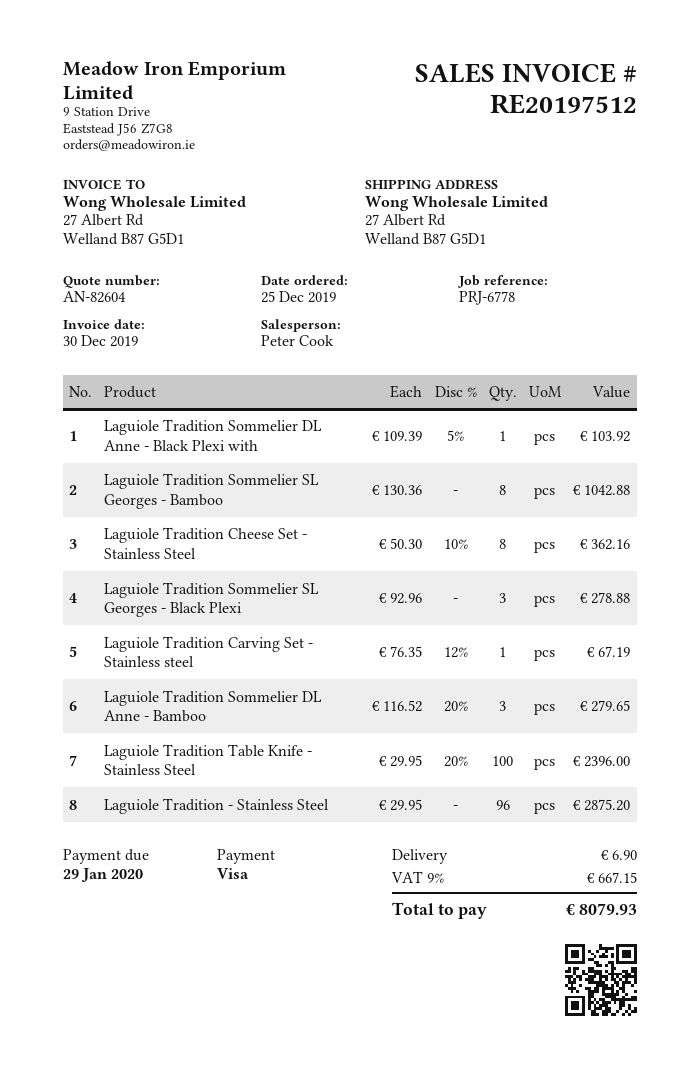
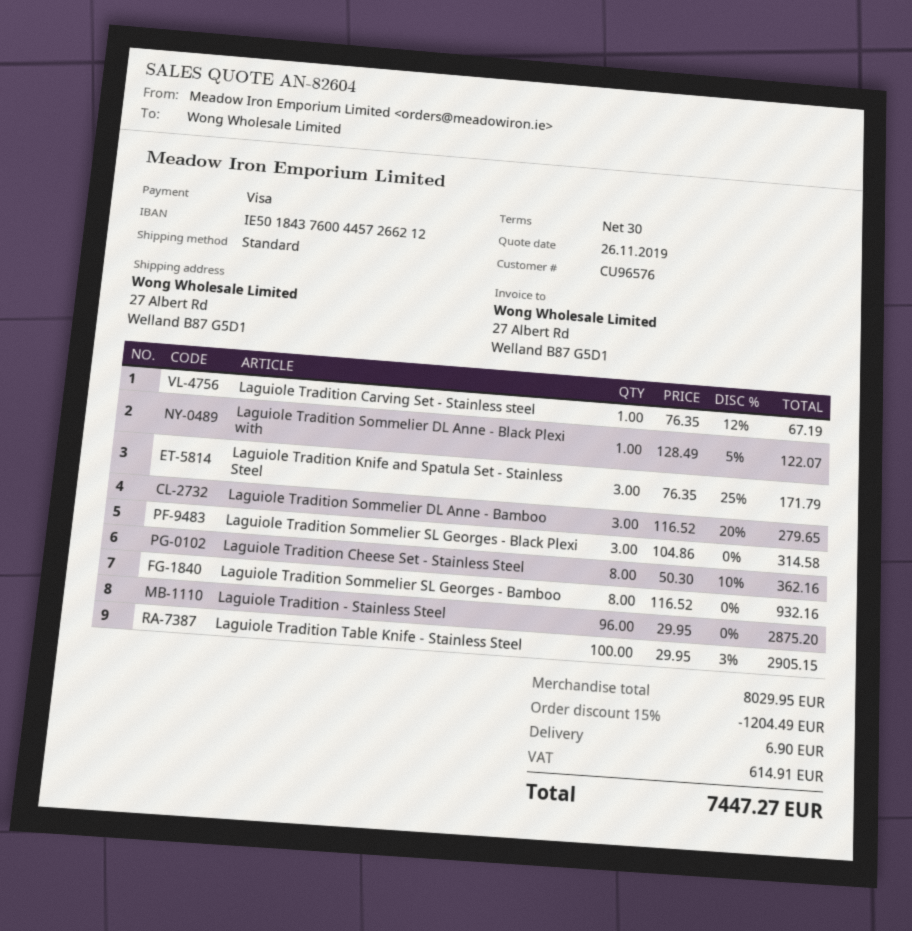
Laguiole Tradition Sommelier DL Anne - Black Plexi with: 1 x 109.39 - 5% = 103.92 -> 1 x 128.49 - 5% = 122.07
Laguiole Tradition Sommelier SL Georges - Bamboo: 8 x 130.36 = 1042.88 -> 8 x 116.52 = 932.16
Laguiole Tradition Sommelier SL Georges - Black Plexi: 3 x 92.96 = 278.88 -> 3 x 104.86 = 314.58
Laguiole Tradition Table Knife - Stainless Steel: 100 x 29.95 - 20% = 2396.00 -> 100 x 29.95 - 3% = 2905.15
Laguiole Tradition Knife and Spatula Set - Stainless Steel: none -> 3 x 76.35 - 25% = 171.79
discount: none -> 15% = 1204.49
tax: 667.15 -> 614.91
total: 8079.93 -> 7447.27

